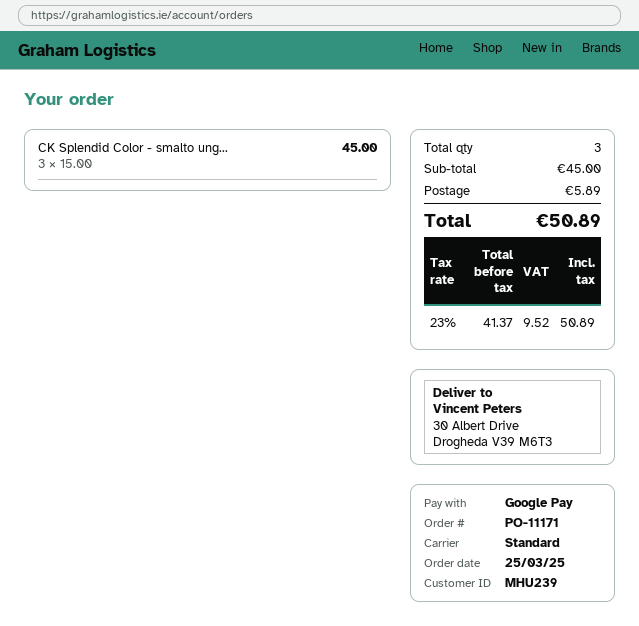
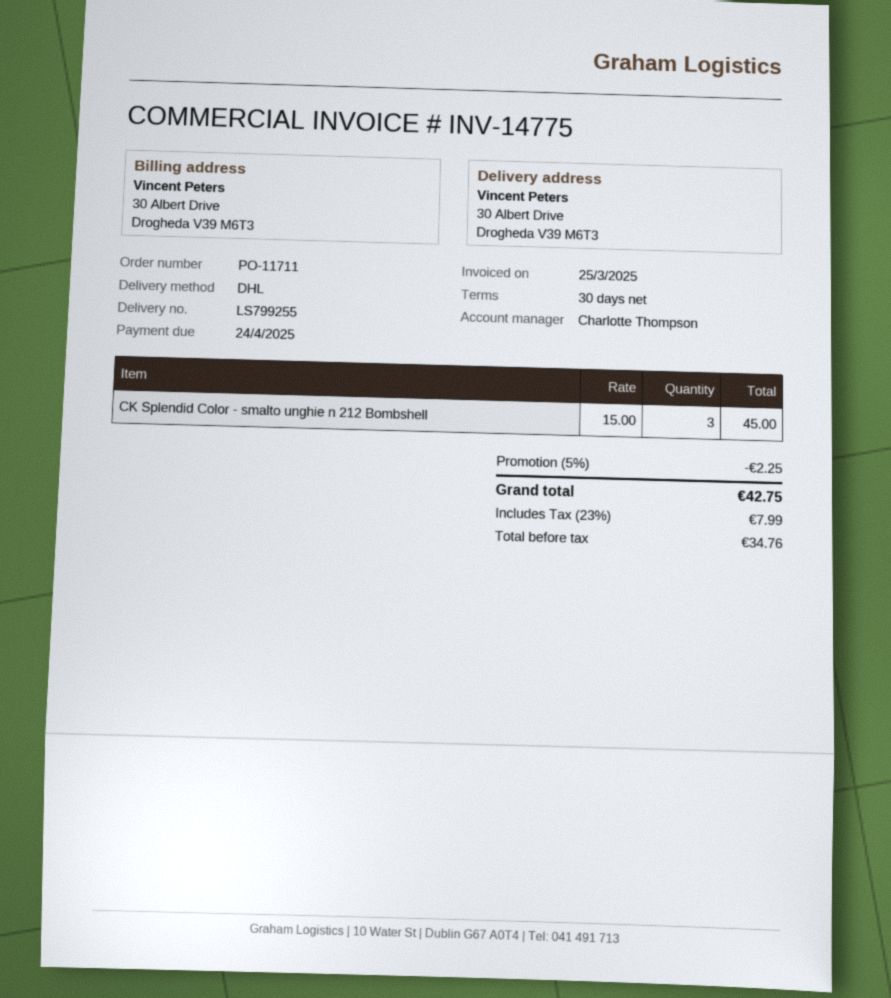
order number: PO-11171 -> PO-11711
shipping method: standard -> DHL
discount: none -> 5% = 2.25
shipping: 5.89 -> none
net: 41.37 -> 34.76
tax: 23% = 9.52 -> 23% = 7.99
total: 50.89 -> 42.75

